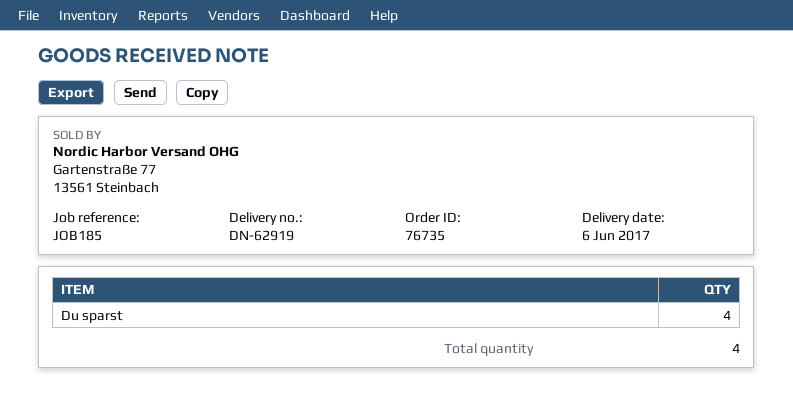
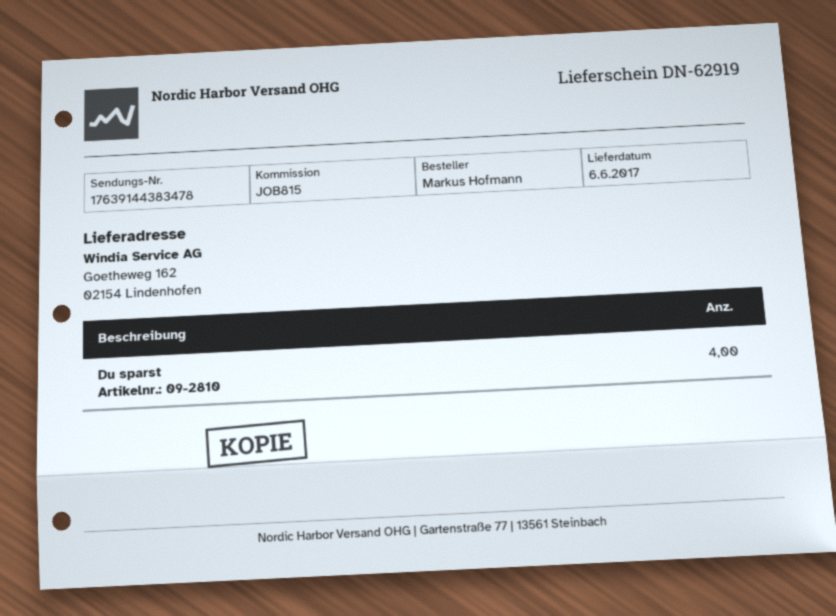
reference: JOB185 -> JOB815

